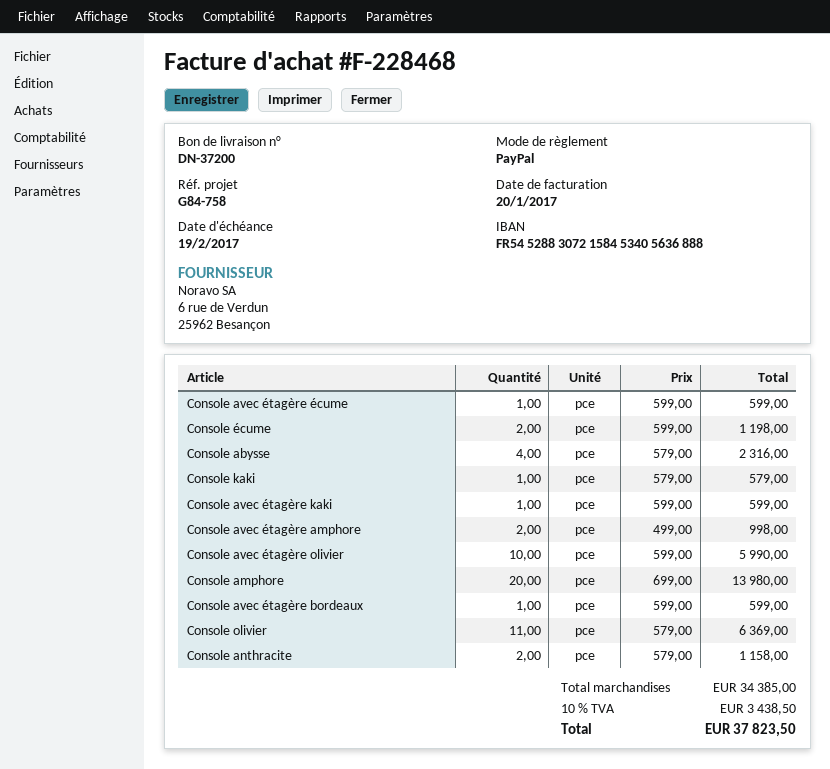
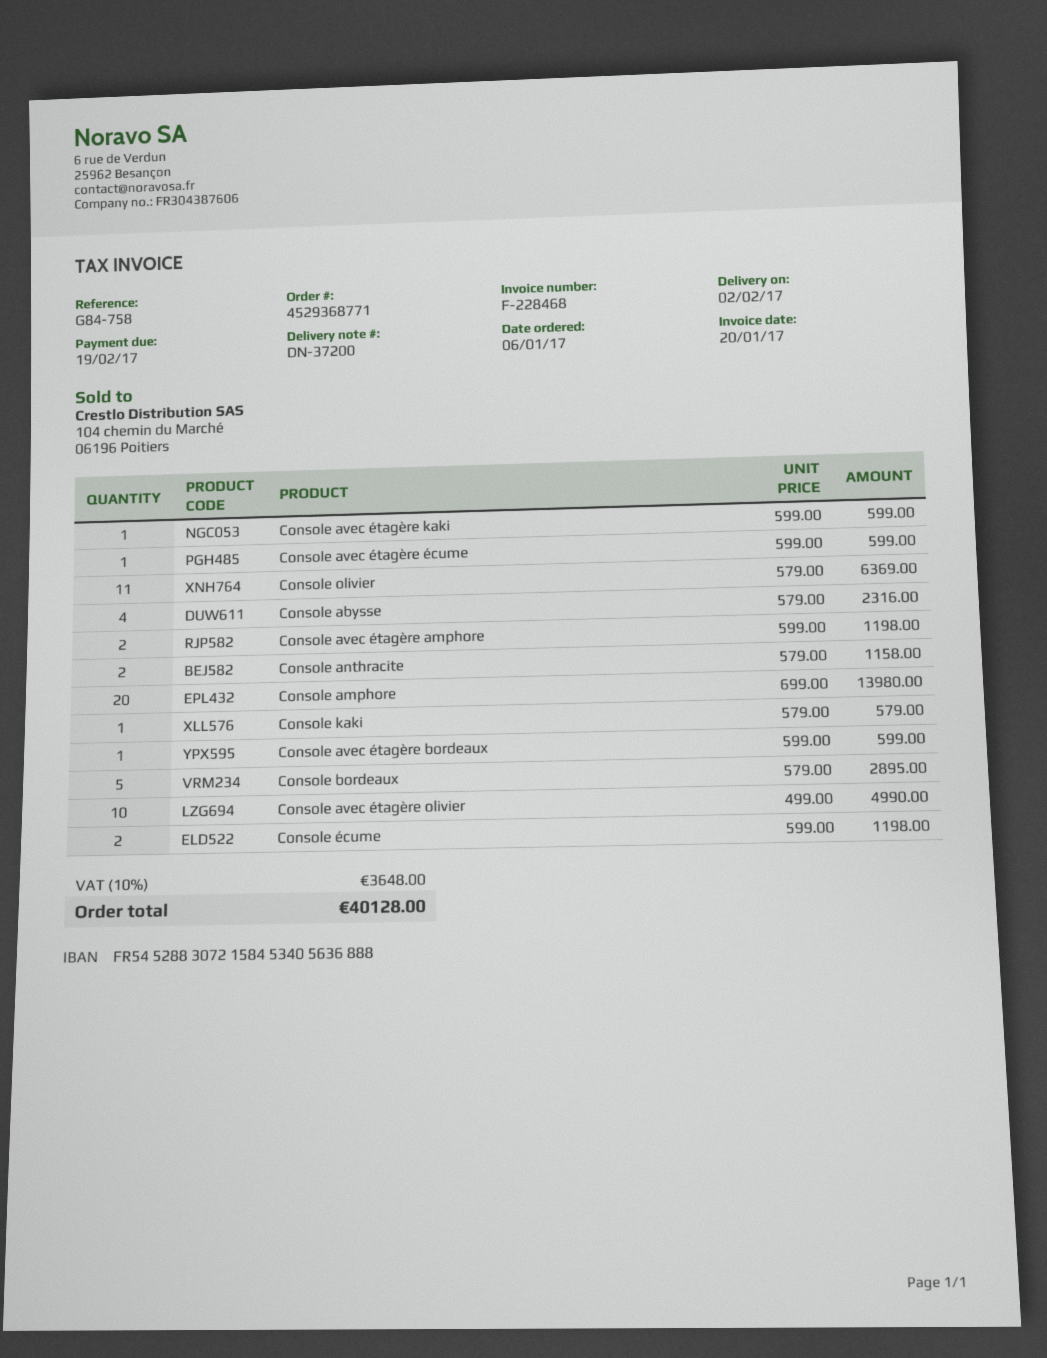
Console avec étagère amphore: 2 x 499.00 = 998.00 -> 2 x 599.00 = 1198.00
Console avec étagère olivier: 10 x 599.00 = 5990.00 -> 10 x 499.00 = 4990.00
Console bordeaux: none -> 5 x 579.00 = 2895.00
tax: 10% = 3438.50 -> 10% = 3648.00
total: 37823.50 -> 40128.00

